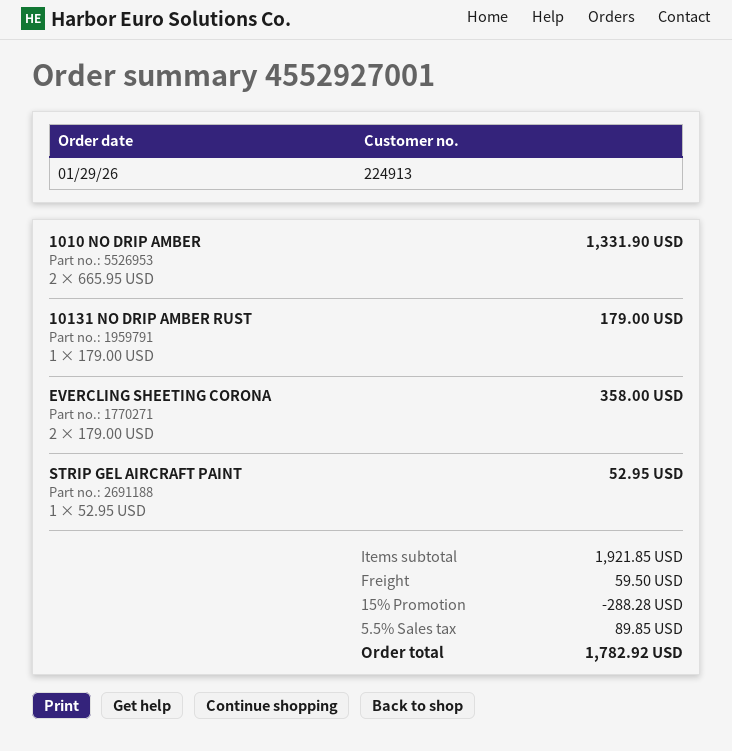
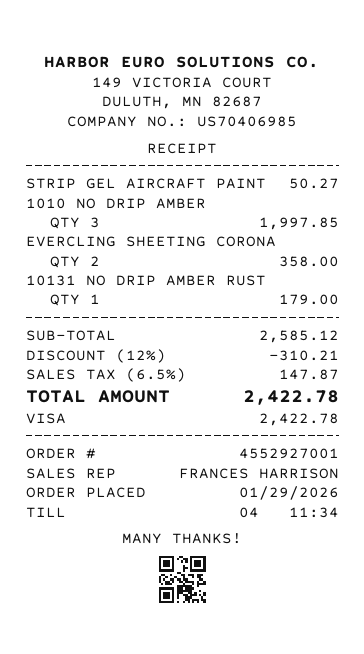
1010 NO DRIP AMBER: 2 for 1331.90 -> 3 for 1997.85
STRIP GEL AIRCRAFT PAINT: 1 for 52.95 -> 1 for 50.27
subtotal: 1921.85 -> 2585.12
discount: 15% = 288.28 -> 12% = 310.21
shipping: 59.50 -> none
tax: 5.5% = 89.85 -> 6.5% = 147.87
total: 1782.92 -> 2422.78

